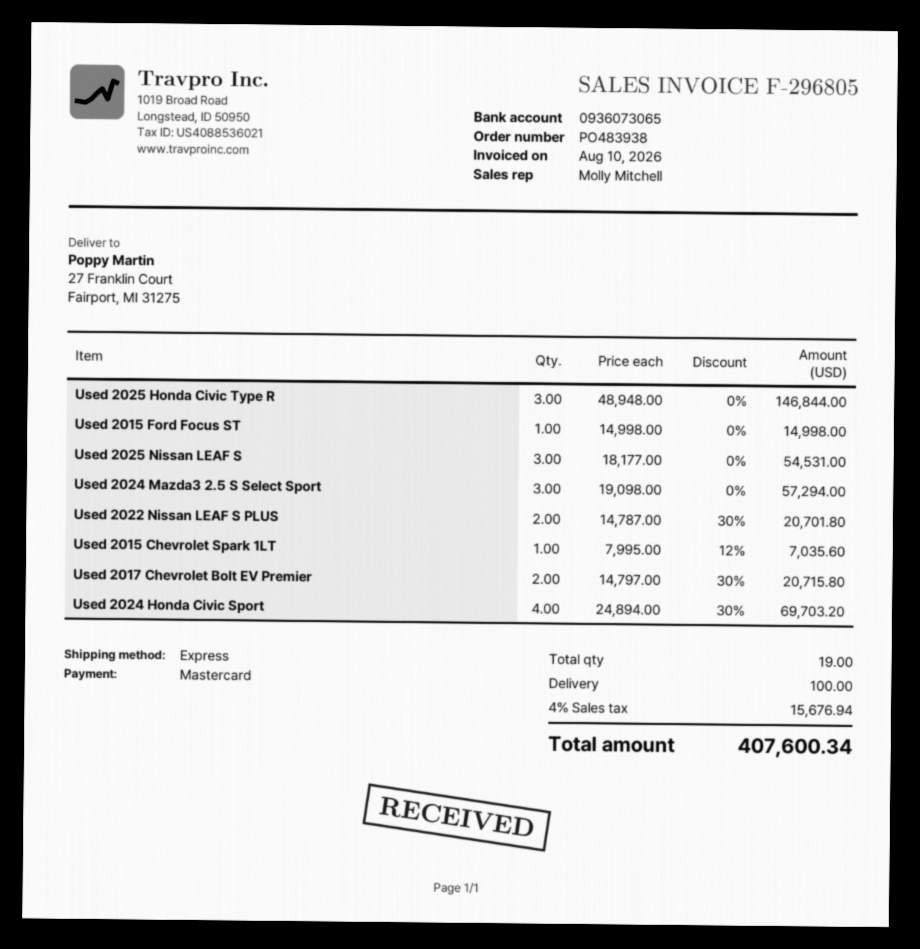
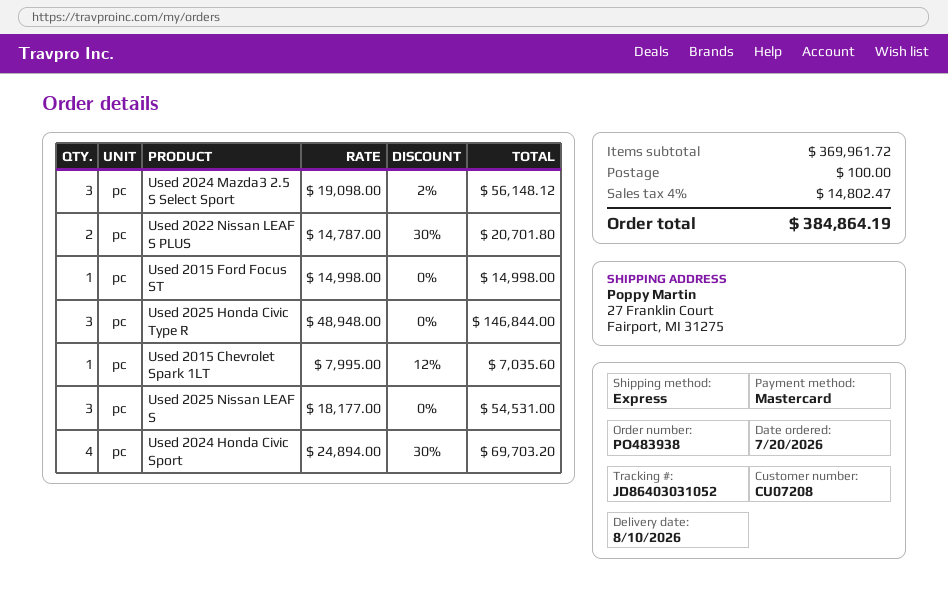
Used 2024 Mazda3 2.5 S Select Sport: 3 x 19098.00 = 57294.00 -> 3 x 19098.00 - 2% = 56148.12
Used 2017 Chevrolet Bolt EV Premier: 2 x 14797.00 - 30% = 20715.80 -> none
tax: 4% = 15676.94 -> 4% = 14802.47
total: 407600.34 -> 384864.19

